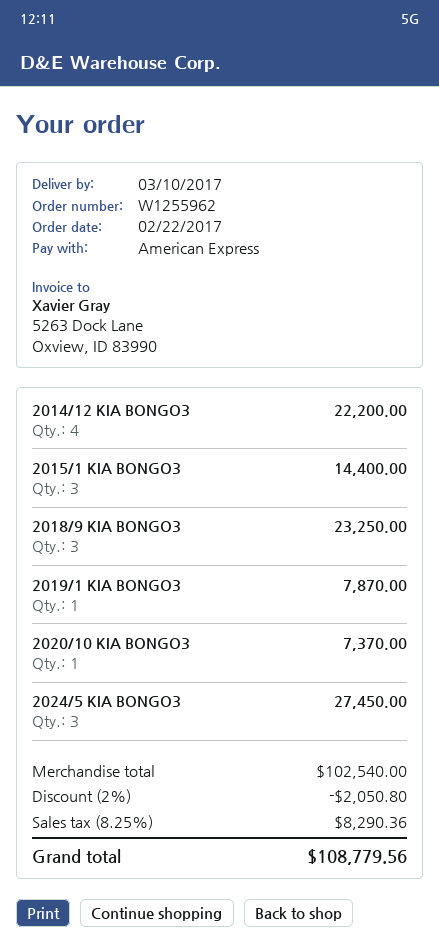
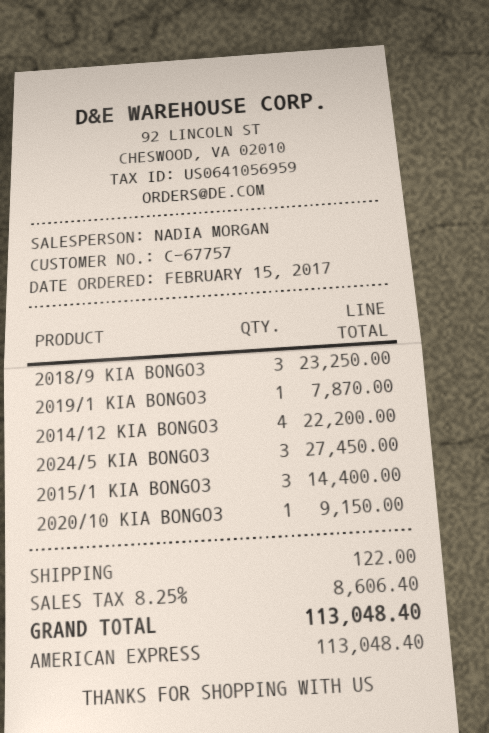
order date: 2017-02-22 -> 2017-02-15
2020/10 KIA BONGO3: 1 for 7370.00 -> 1 for 9150.00
discount: 2% = 2050.80 -> none
shipping: none -> 122.00
tax: 8.25% = 8290.36 -> 8.25% = 8606.40
total: 108779.56 -> 113048.40

